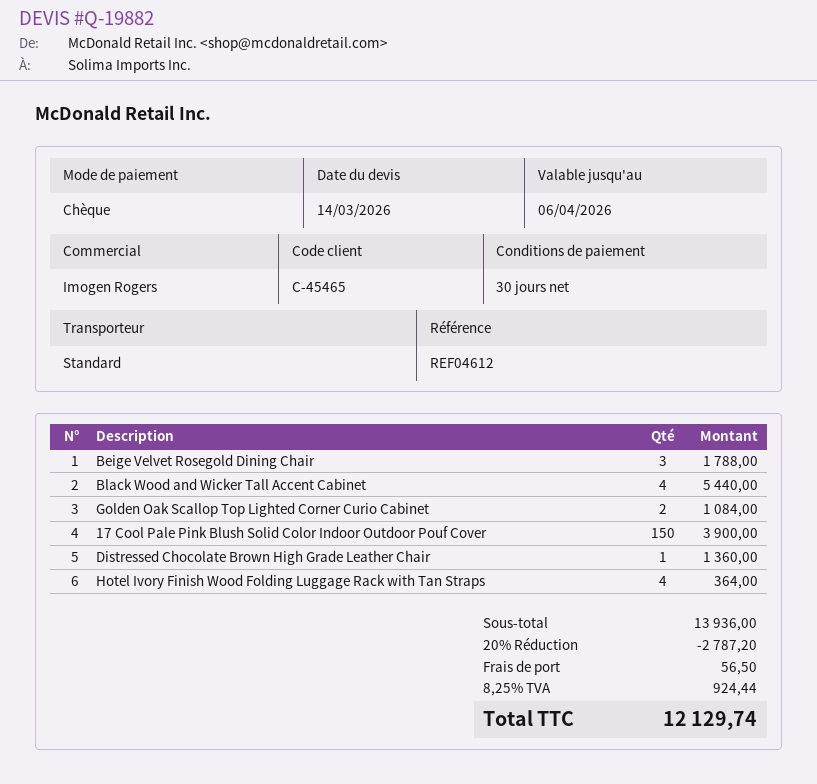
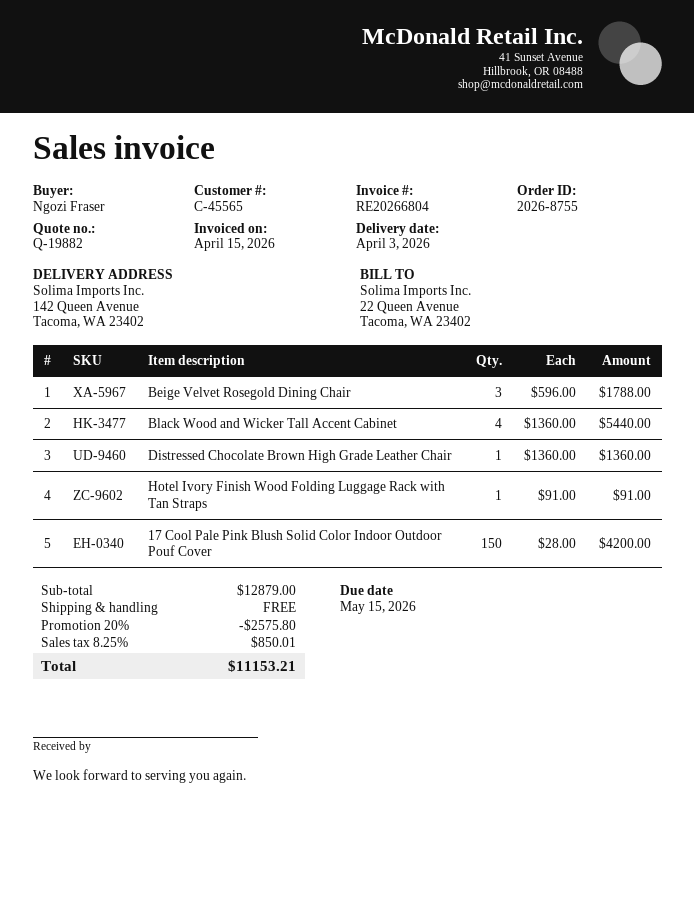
customer number: C-45465 -> C-45565
Golden Oak Scallop Top Lighted Corner Curio Cabinet: 2 for 1084.00 -> none
17 Cool Pale Pink Blush Solid Color Indoor Outdoor Pouf Cover: 150 for 3900.00 -> 150 for 4200.00
Hotel Ivory Finish Wood Folding Luggage Rack with Tan Straps: 4 for 364.00 -> 1 for 91.00
subtotal: 13936.00 -> 12879.00
discount: 20% = 2787.20 -> 20% = 2575.80
shipping: 56.50 -> 0.00
tax: 8.25% = 924.44 -> 8.25% = 850.01
total: 12129.74 -> 11153.21

